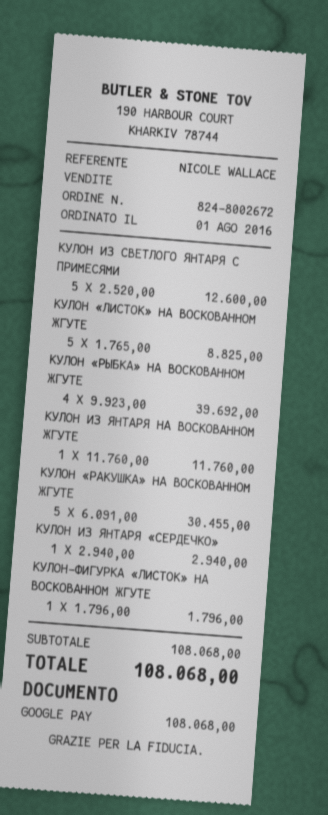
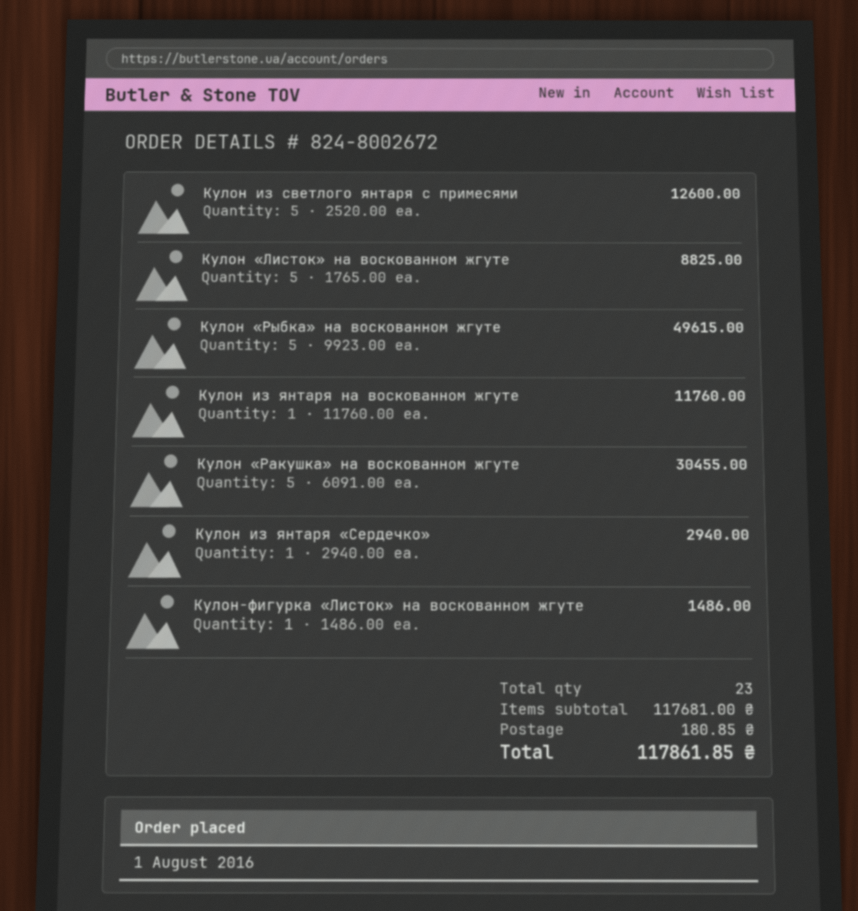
КУЛОН «РЫБКА» НА ВОСКОВАННОМ ЖГУТЕ: 4 x 9923.00 = 39692.00 -> 5 x 9923.00 = 49615.00
КУЛОН-ФИГУРКА «ЛИСТОК» НА ВОСКОВАННОМ ЖГУТЕ: 1 x 1796.00 = 1796.00 -> 1 x 1486.00 = 1486.00
subtotal: 108068.00 -> 117681.00
shipping: none -> 180.85
total: 108068.00 -> 117861.85

